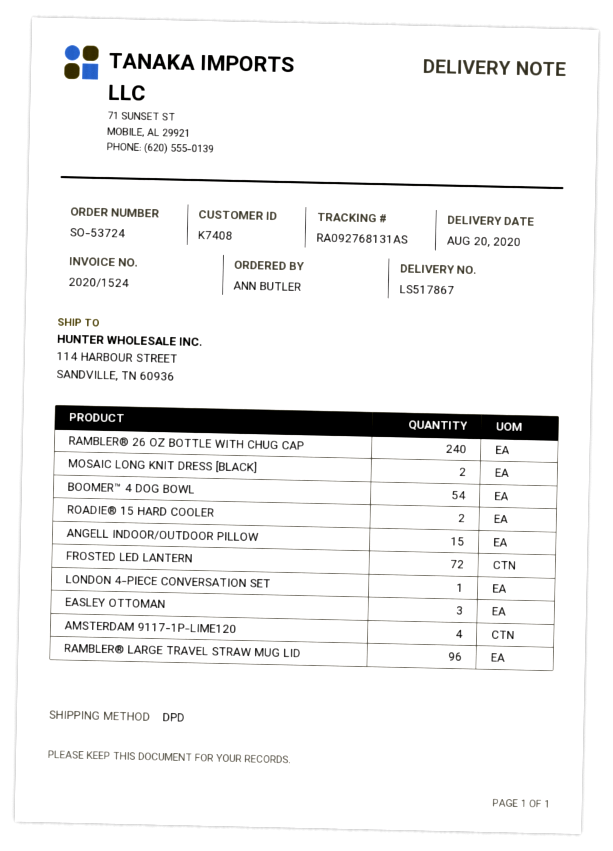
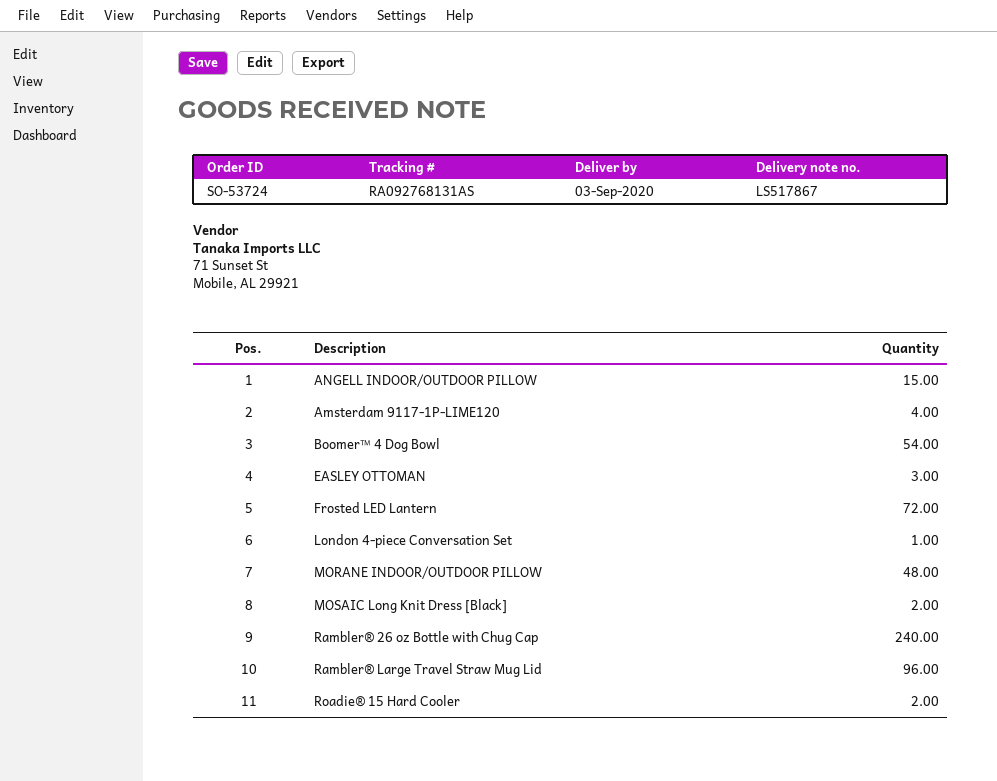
delivery date: 2020-08-20 -> 2020-09-03
MORANE INDOOR/OUTDOOR PILLOW: none -> 48

